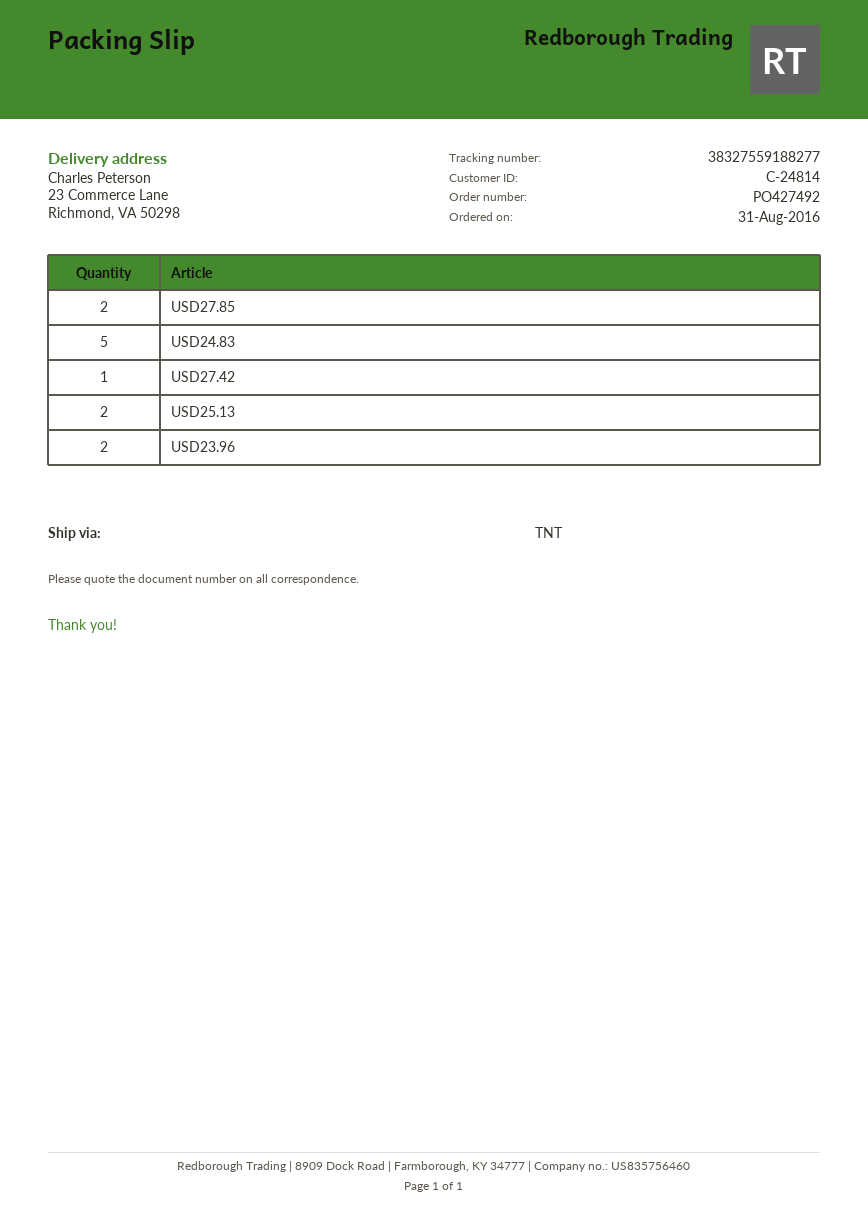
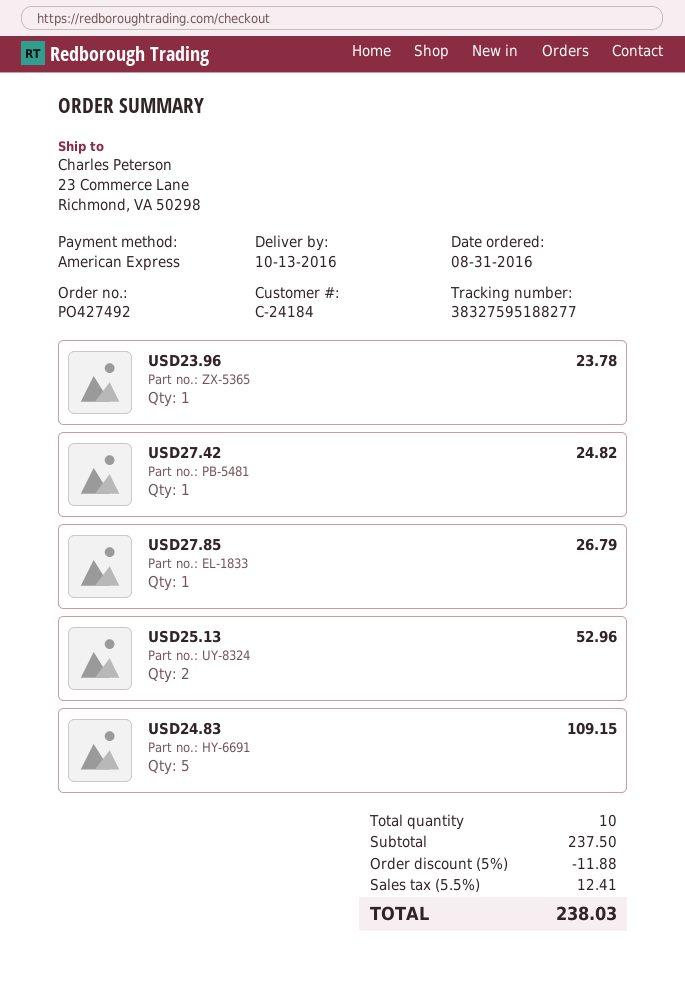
customer number: C-24814 -> C-24184
tracking number: 38327559188277 -> 38327595188277
USD27.85: 2 -> 1
USD23.96: 2 -> 1

